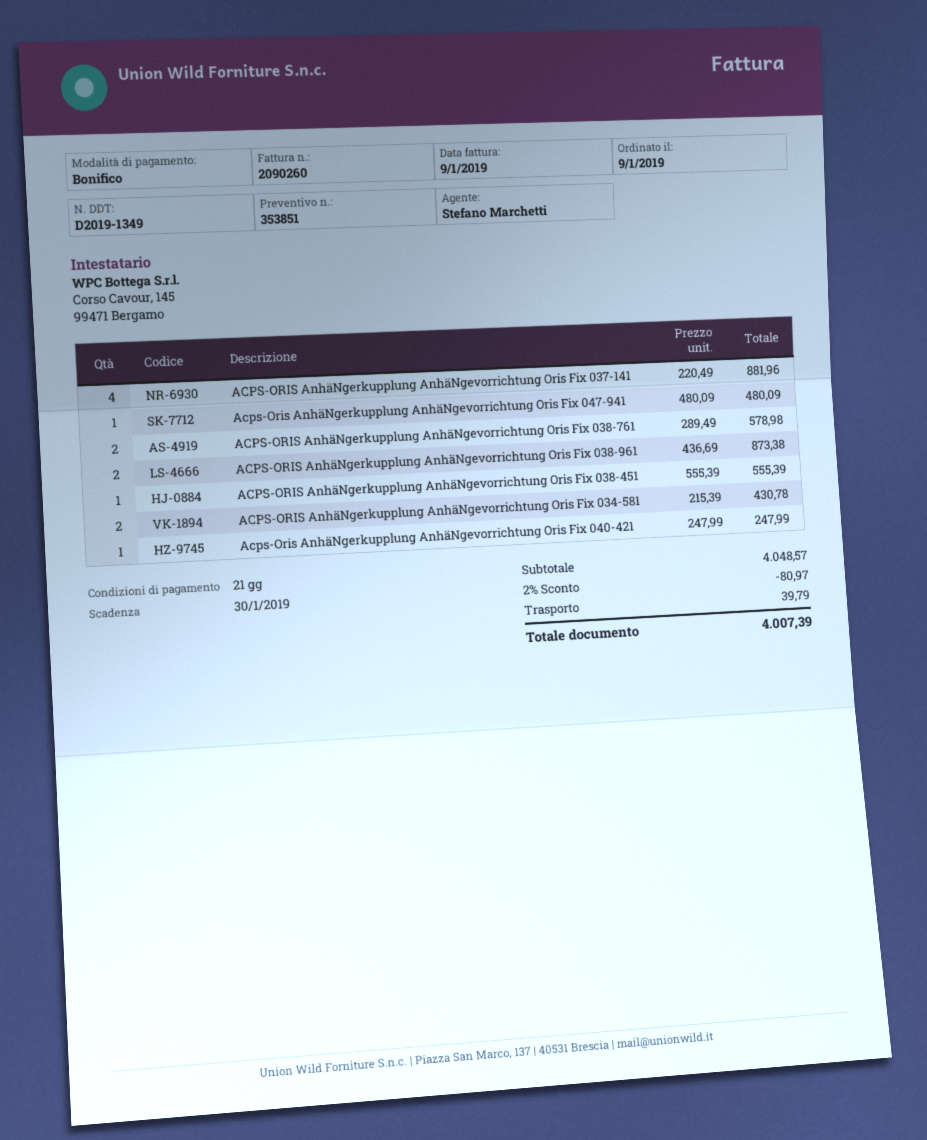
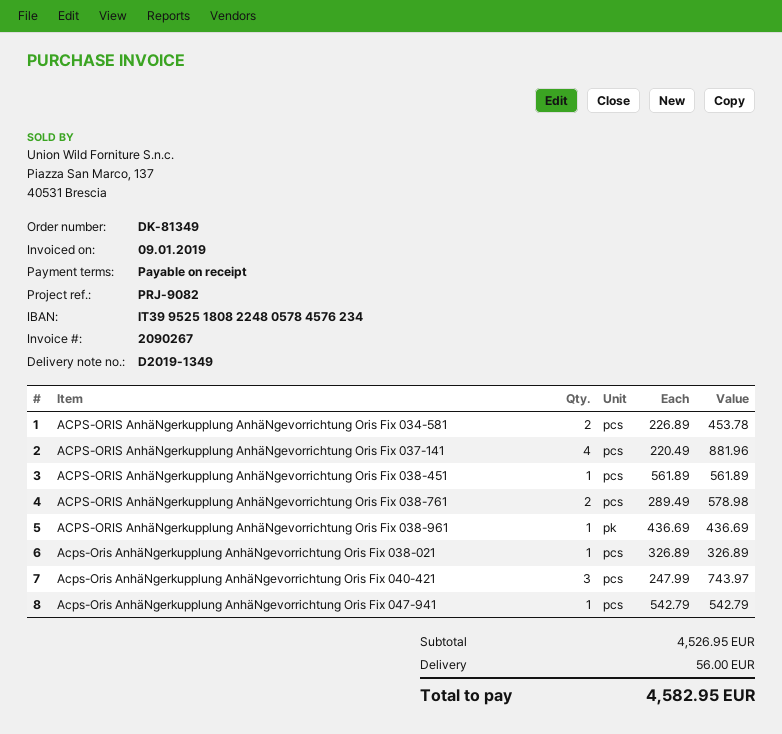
invoice number: 2090260 -> 2090267
payment terms: 21 days -> on receipt
Acps-Oris AnhäNgerkupplung AnhäNgevorrichtung Oris Fix 047-941: 1 x 480.09 = 480.09 -> 1 x 542.79 = 542.79
ACPS-ORIS AnhäNgerkupplung AnhäNgevorrichtung Oris Fix 038-961: 2 x 436.69 = 873.38 -> 1 x 436.69 = 436.69
ACPS-ORIS AnhäNgerkupplung AnhäNgevorrichtung Oris Fix 038-451: 1 x 555.39 = 555.39 -> 1 x 561.89 = 561.89
ACPS-ORIS AnhäNgerkupplung AnhäNgevorrichtung Oris Fix 034-581: 2 x 215.39 = 430.78 -> 2 x 226.89 = 453.78
Acps-Oris AnhäNgerkupplung AnhäNgevorrichtung Oris Fix 040-421: 1 x 247.99 = 247.99 -> 3 x 247.99 = 743.97
Acps-Oris AnhäNgerkupplung AnhäNgevorrichtung Oris Fix 038-021: none -> 1 x 326.89 = 326.89
subtotal: 4048.57 -> 4526.95
discount: 2% = 80.97 -> none
shipping: 39.79 -> 56.00
total: 4007.39 -> 4582.95

